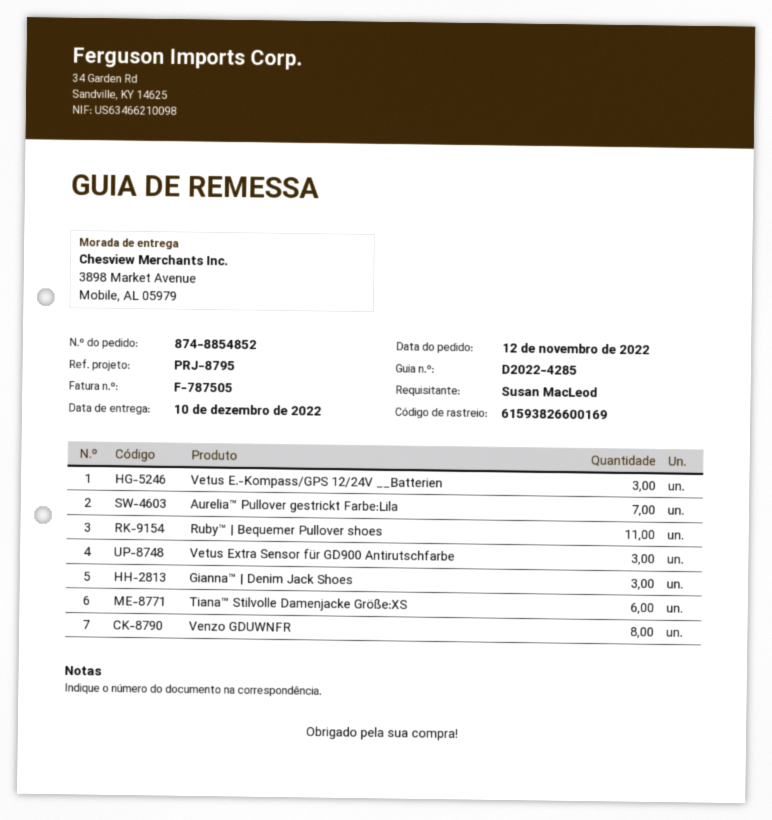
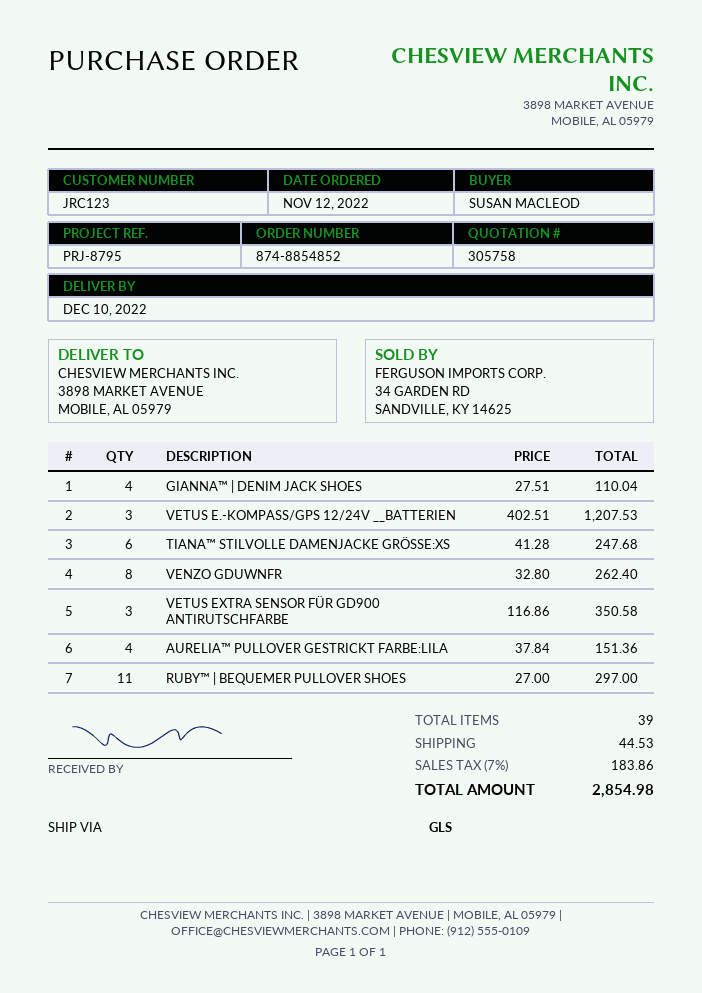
Aurelia™ Pullover gestrickt Farbe:Lila: 7 -> 4
Gianna™ | Denim Jack Shoes: 3 -> 4

